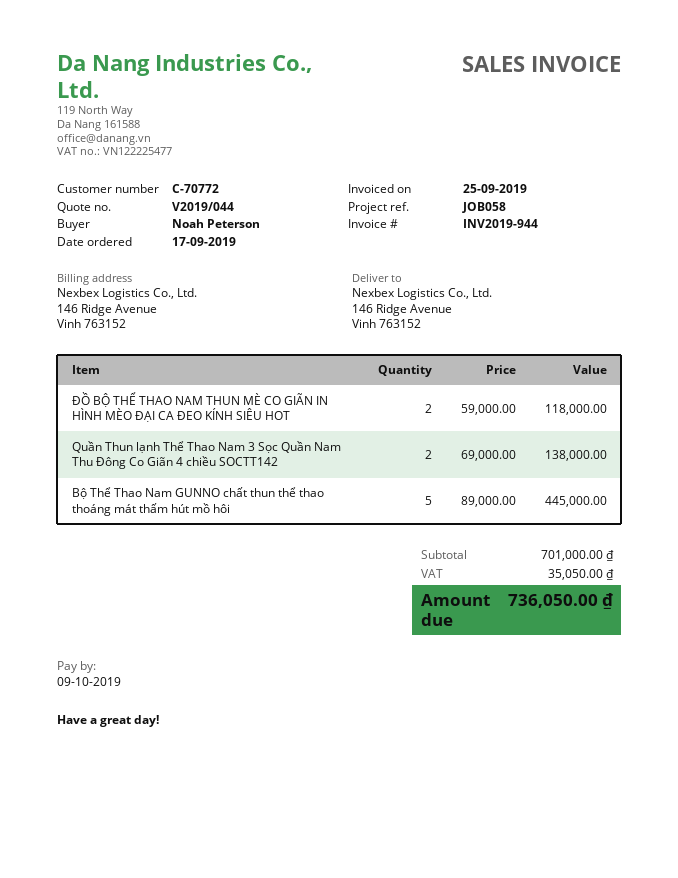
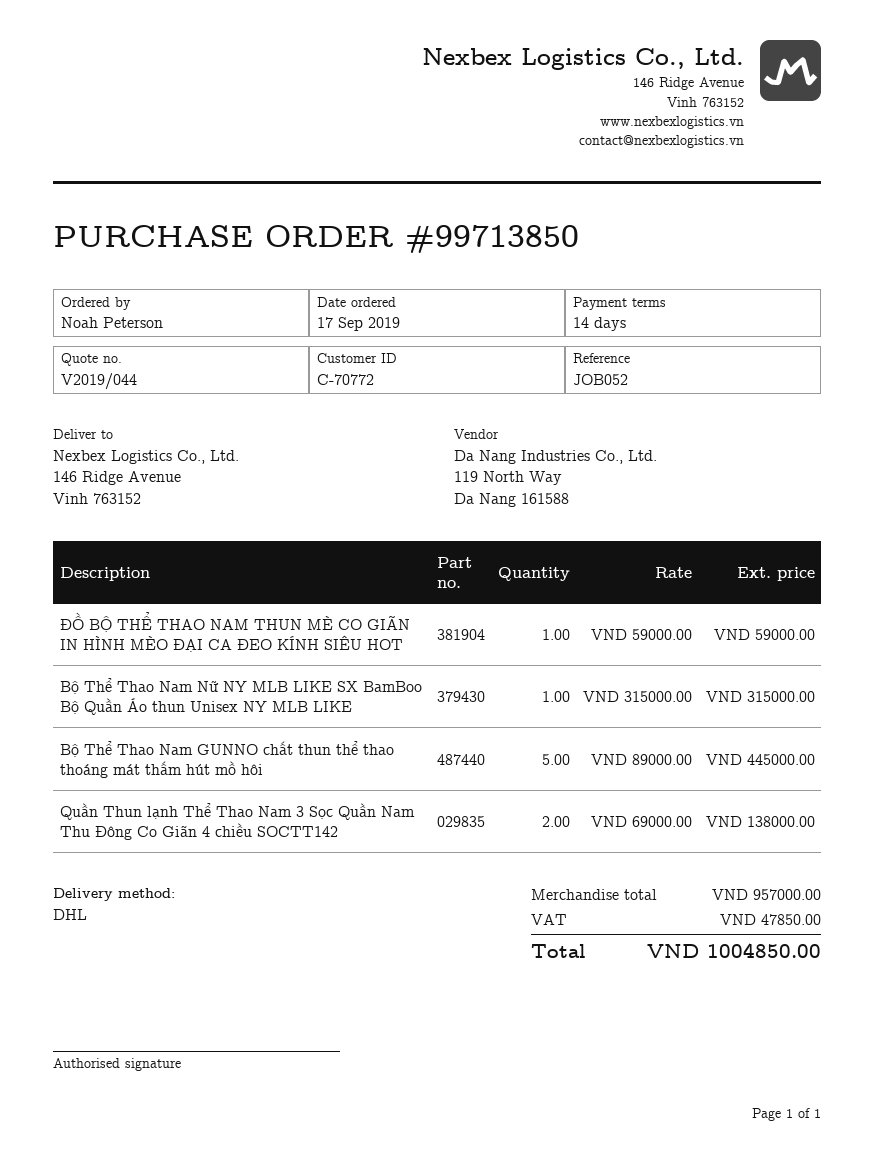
reference: JOB058 -> JOB052
ĐỒ BỘ THỂ THAO NAM THUN MÈ CO GIÃN IN HÌNH MÈO ĐẠI CA ĐEO KÍNH SIÊU HOT: 2 x 59000.00 = 118000.00 -> 1 x 59000.00 = 59000.00
Bộ Thể Thao Nam Nữ NY MLB LIKE SX BamBoo Bộ Quần Áo thun Unisex NY MLB LIKE: none -> 1 x 315000.00 = 315000.00
subtotal: 701000.00 -> 957000.00
tax: 35050.00 -> 47850.00
total: 736050.00 -> 1004850.00

